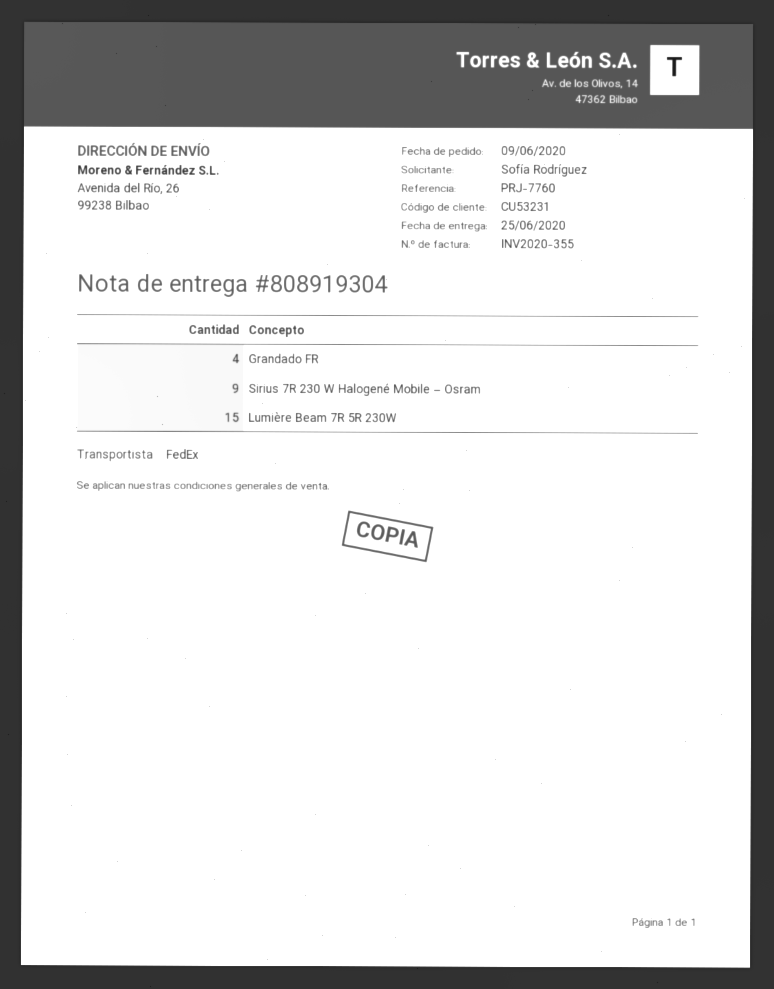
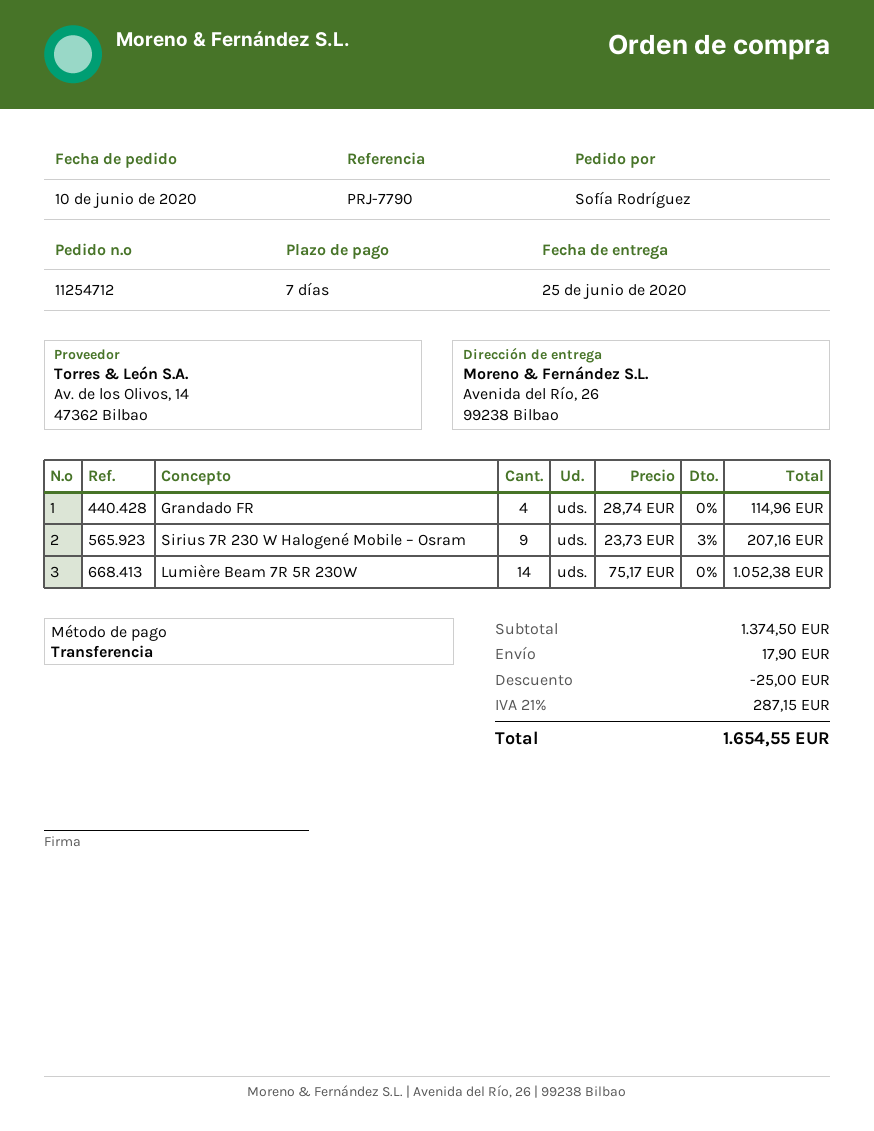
order date: 2020-06-09 -> 2020-06-10
reference: PRJ-7760 -> PRJ-7790
Lumière Beam 7R 5R 230W: 15 -> 14

